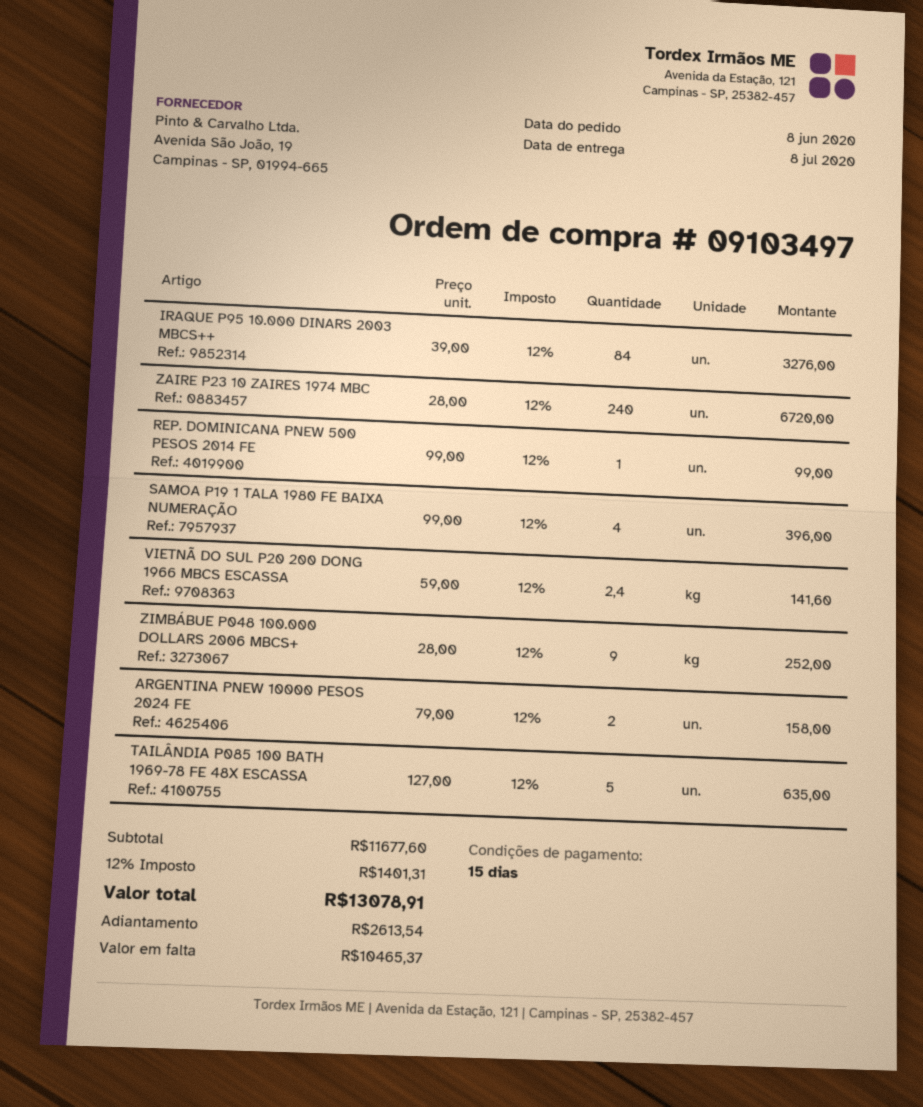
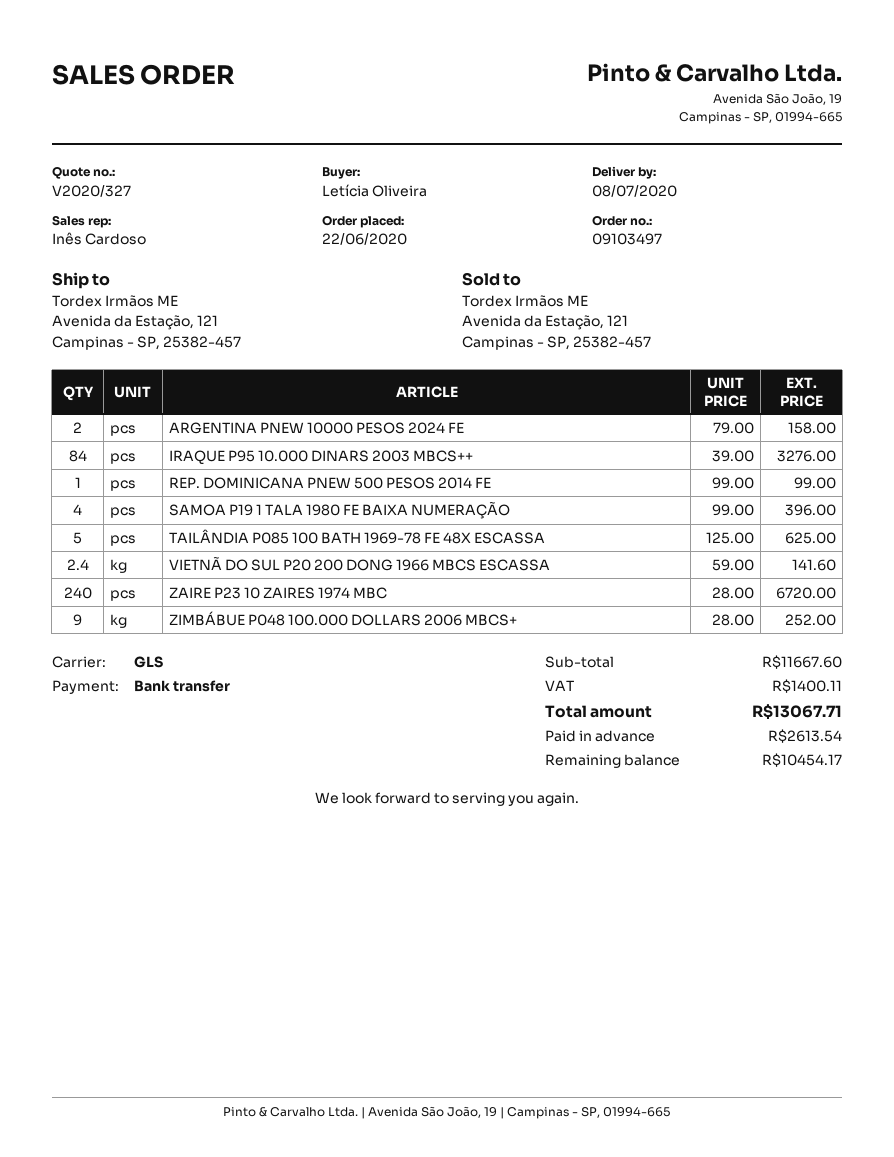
order date: 2020-06-08 -> 2020-06-22
TAILÂNDIA P085 100 BATH 1969-78 FE 48X ESCASSA: 5 x 127.00 = 635.00 -> 5 x 125.00 = 625.00
subtotal: 11677.60 -> 11667.60
tax: 1401.31 -> 1400.11
total: 13078.91 -> 13067.71
balance: 10465.37 -> 10454.17

